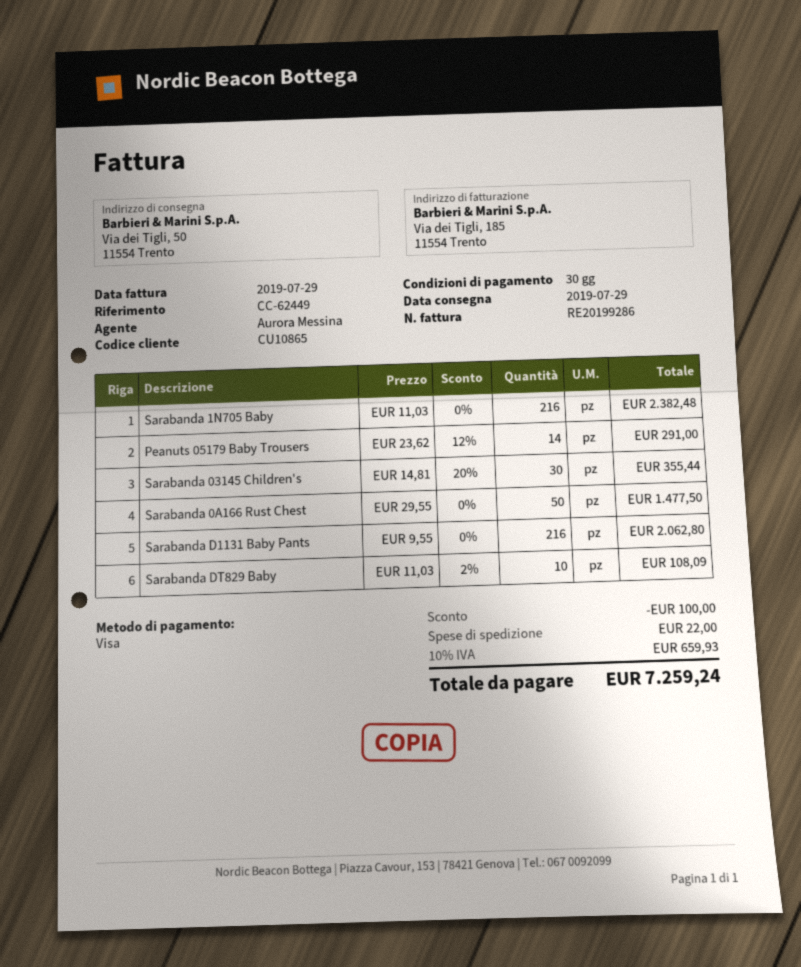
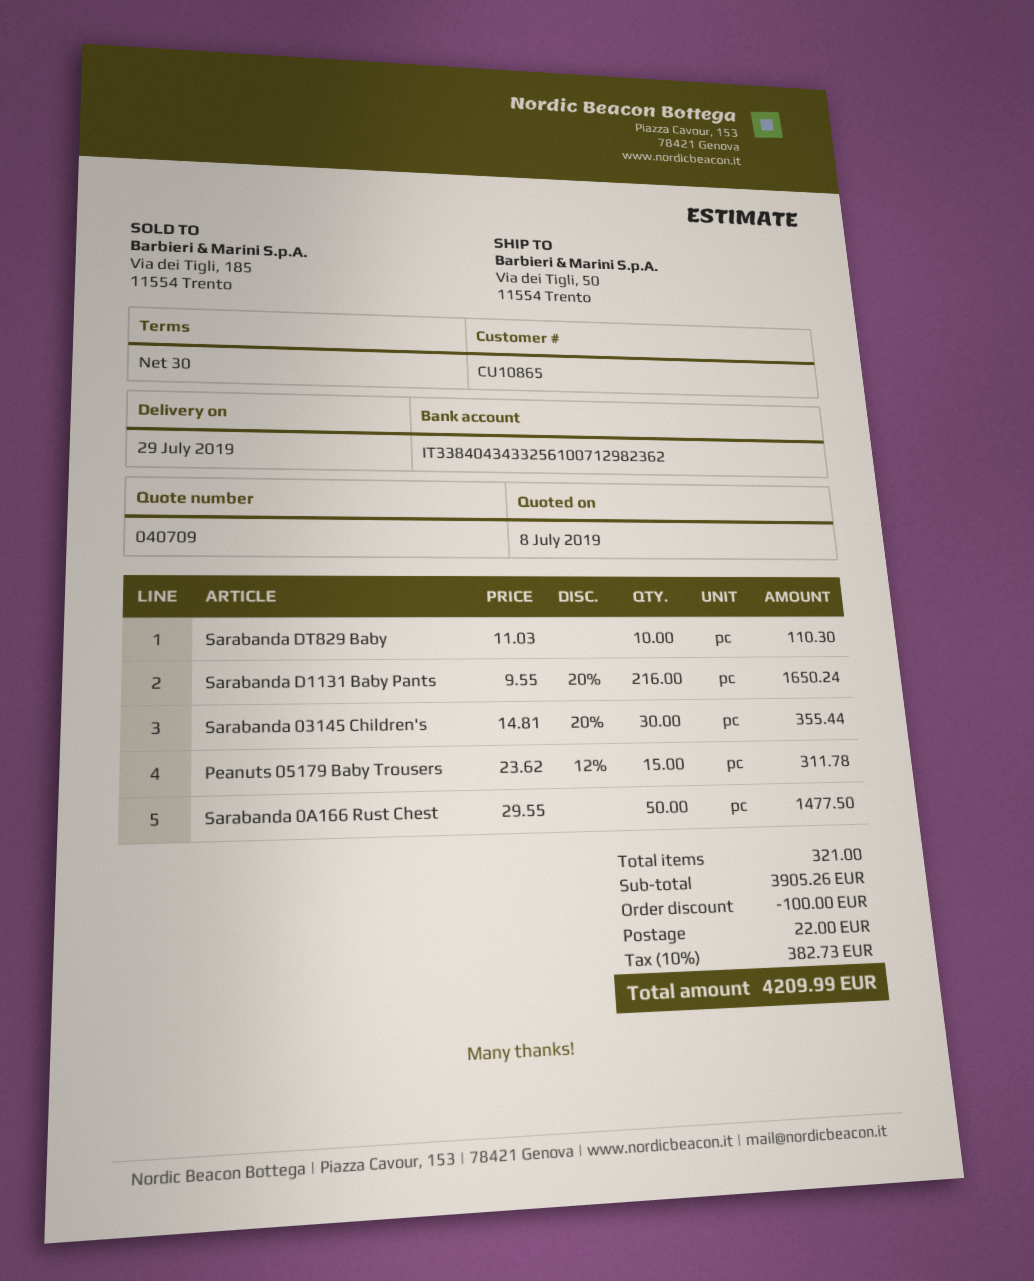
Sarabanda 1N705 Baby: 216 x 11.03 = 2382.48 -> none
Peanuts 05179 Baby Trousers: 14 x 23.62 - 12% = 291.00 -> 15 x 23.62 - 12% = 311.78
Sarabanda D1131 Baby Pants: 216 x 9.55 = 2062.80 -> 216 x 9.55 - 20% = 1650.24
Sarabanda DT829 Baby: 10 x 11.03 - 2% = 108.09 -> 10 x 11.03 = 110.30
tax: 10% = 659.93 -> 10% = 382.73
total: 7259.24 -> 4209.99

